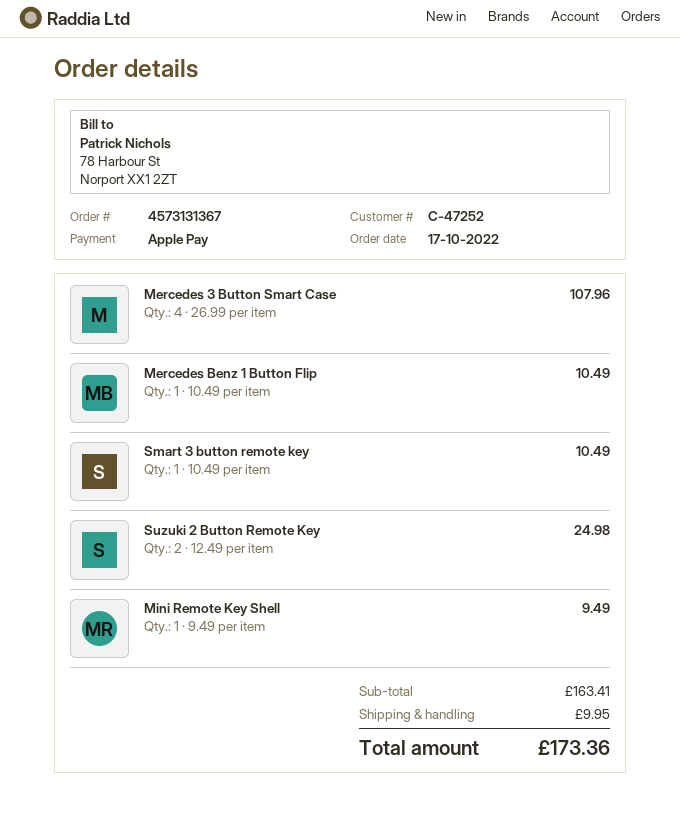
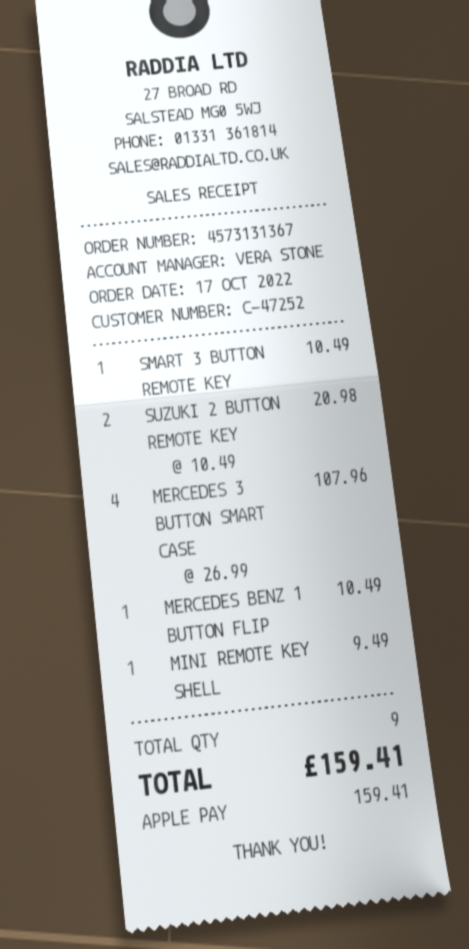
Suzuki 2 Button Remote Key: 2 x 12.49 = 24.98 -> 2 x 10.49 = 20.98
shipping: 9.95 -> none
total: 173.36 -> 159.41

